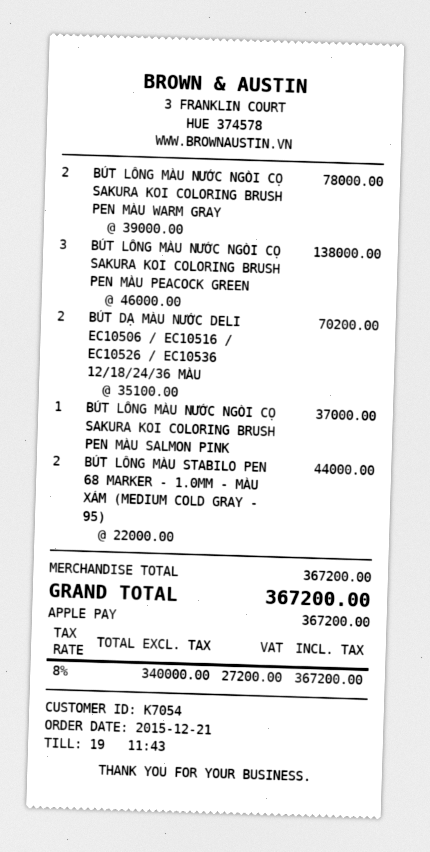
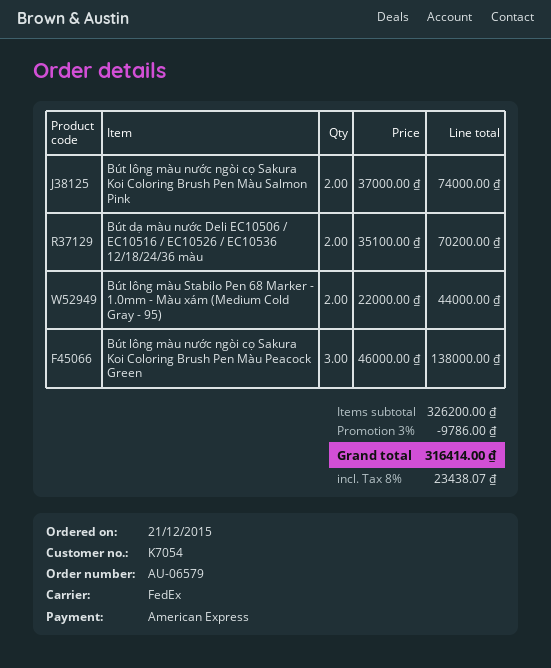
payment method: Apple Pay -> American Express
BÚT LÔNG MÀU NƯỚC NGÒI CỌ SAKURA KOI COLORING BRUSH PEN MÀU WARM GRAY: 2 x 39000.00 = 78000.00 -> none
BÚT LÔNG MÀU NƯỚC NGÒI CỌ SAKURA KOI COLORING BRUSH PEN MÀU SALMON PINK: 1 x 37000.00 = 37000.00 -> 2 x 37000.00 = 74000.00
subtotal: 367200.00 -> 326200.00
discount: none -> 3% = 9786.00
tax: 8% = 27200.00 -> 8% = 23438.07
total: 367200.00 -> 316414.00

